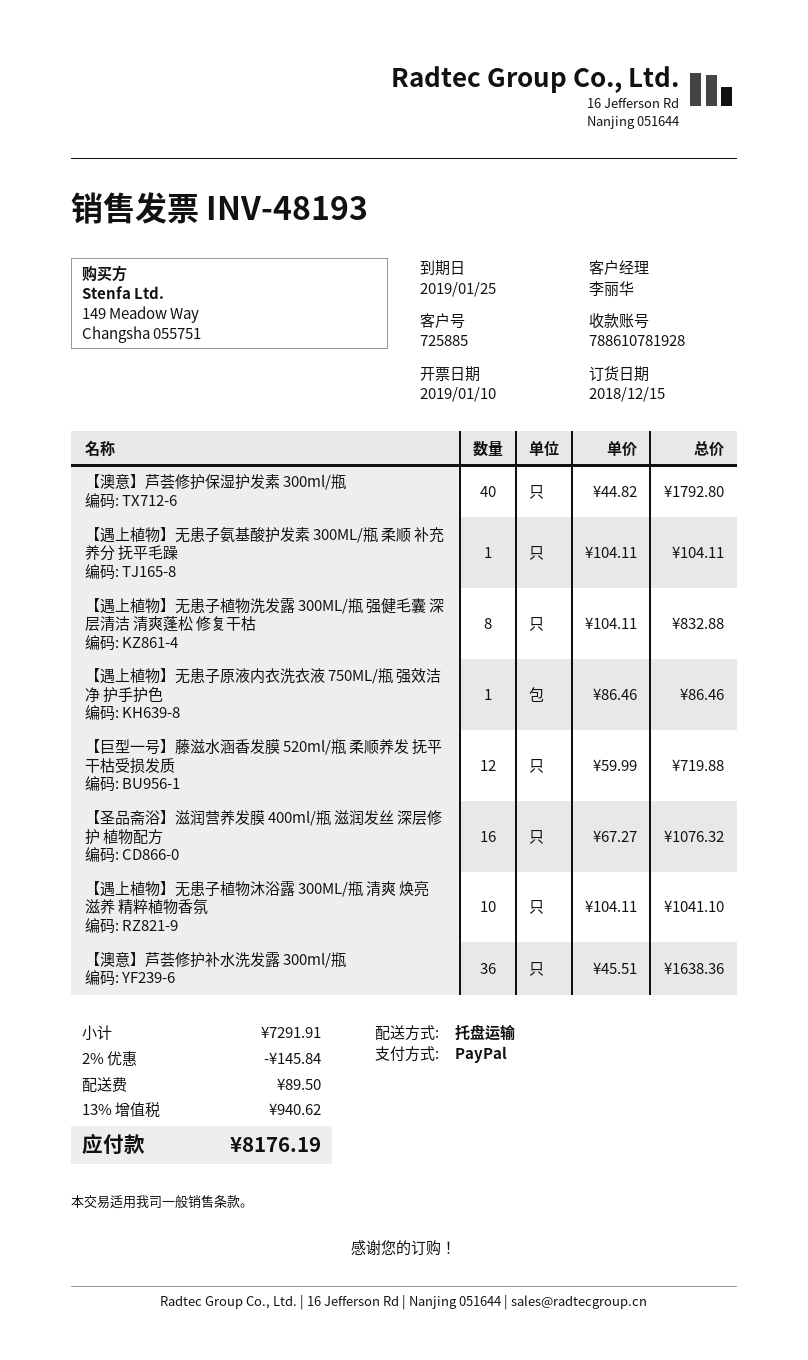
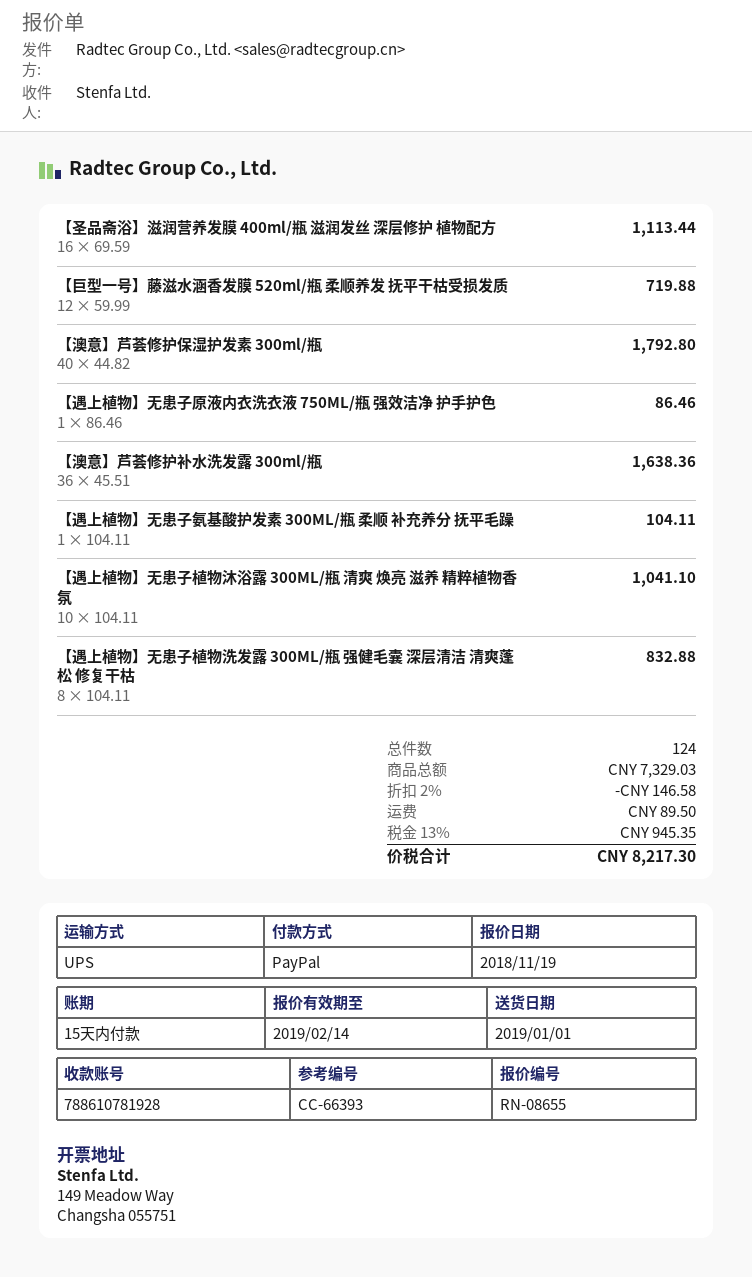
shipping method: pallet freight -> UPS
【圣品斋浴】滋润营养发膜 400ml/瓶 滋润发丝 深层修护 植物配方: 16 x 67.27 = 1076.32 -> 16 x 69.59 = 1113.44
subtotal: 7291.91 -> 7329.03
discount: 2% = 145.84 -> 2% = 146.58
tax: 13% = 940.62 -> 13% = 945.35
total: 8176.19 -> 8217.30

